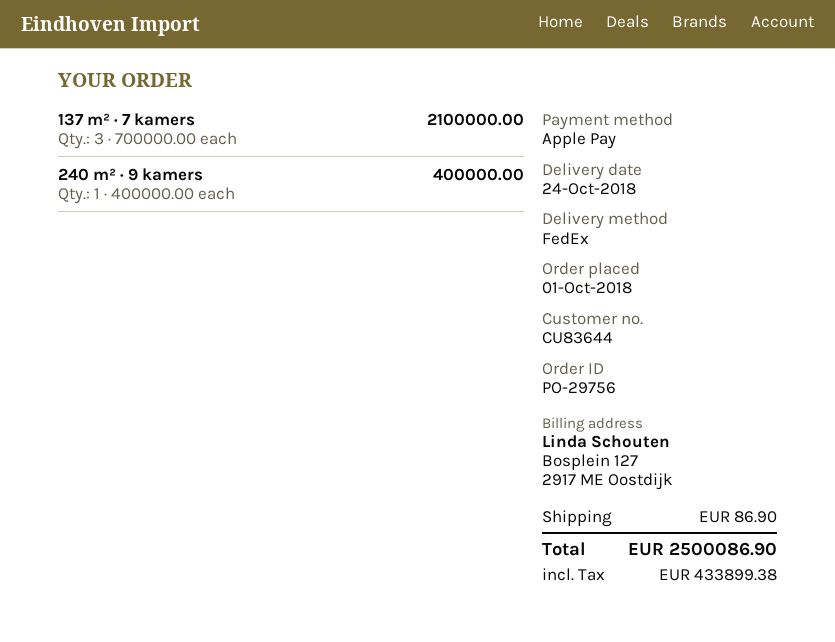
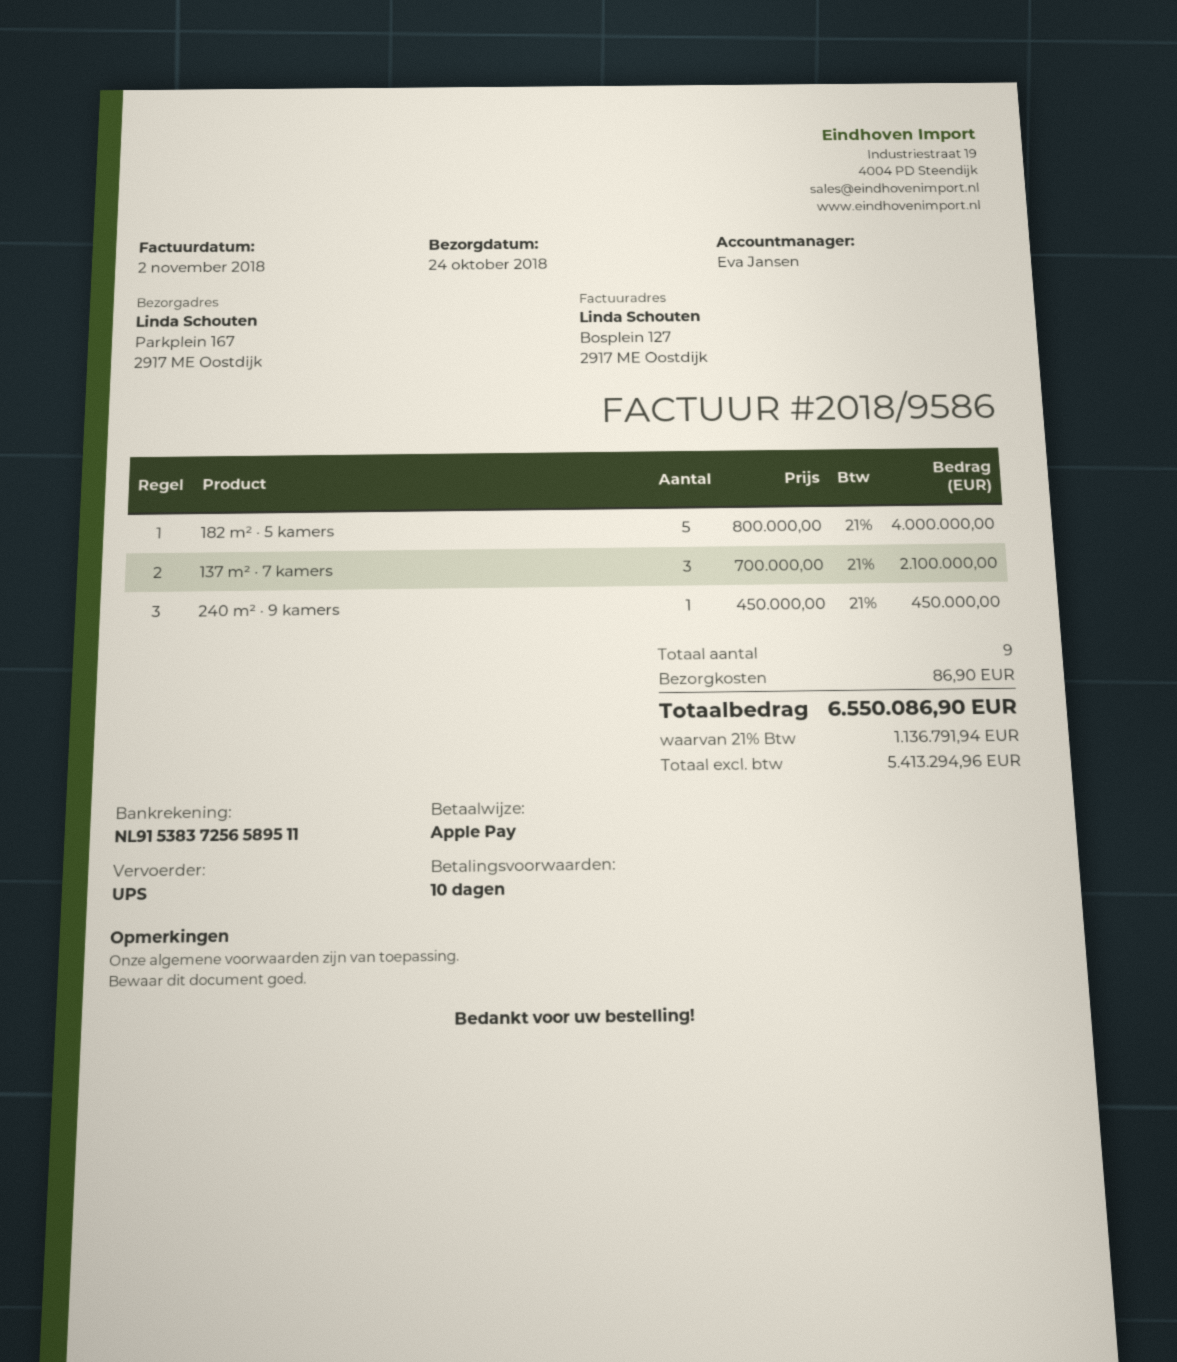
shipping method: FedEx -> UPS
240 m² · 9 kamers: 1 x 400000.00 = 400000.00 -> 1 x 450000.00 = 450000.00
182 m² · 5 kamers: none -> 5 x 800000.00 = 4000000.00
tax: 433899.38 -> 1136791.94
total: 2500086.90 -> 6550086.90

